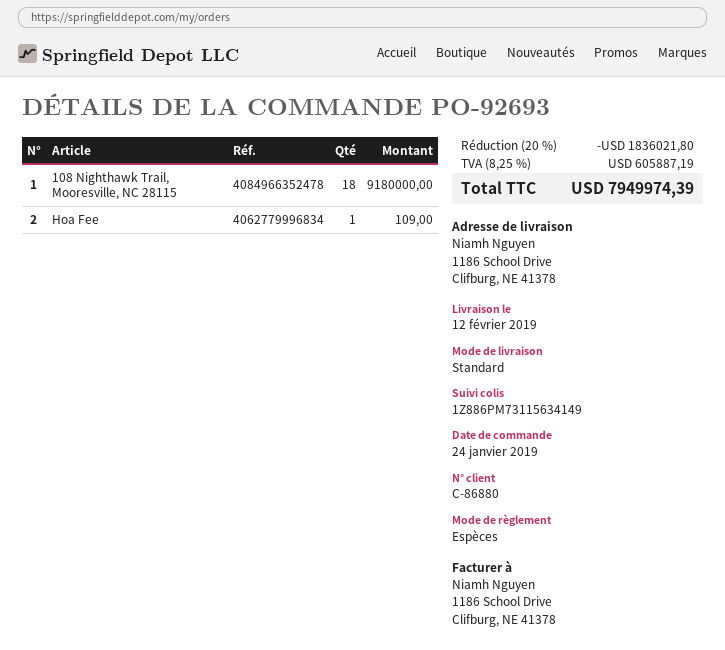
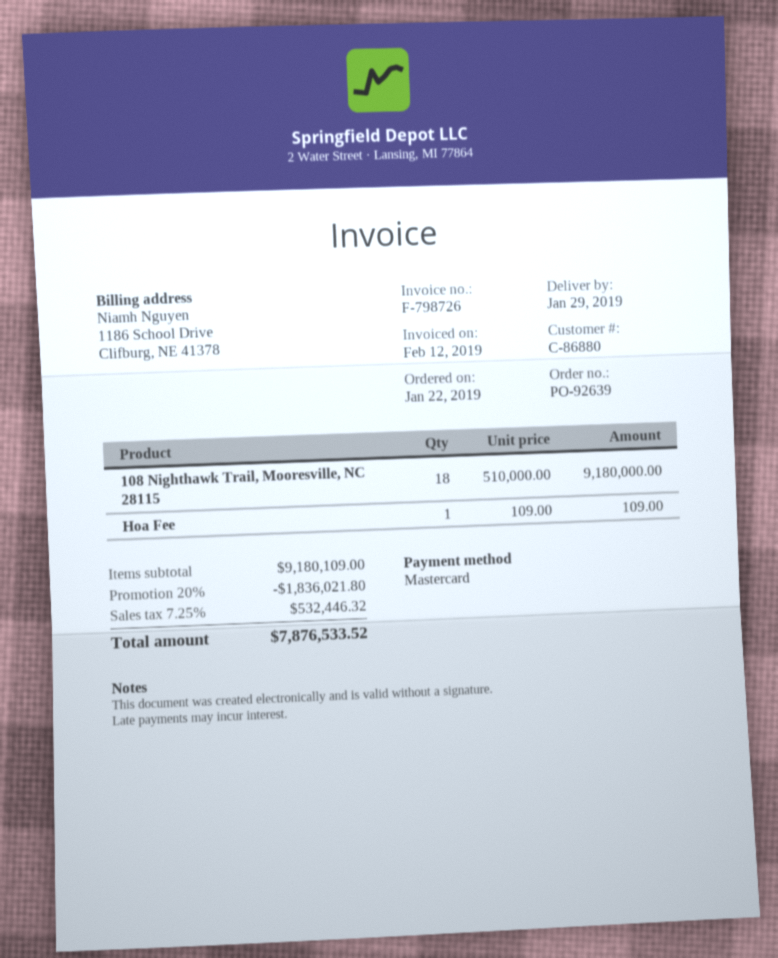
order number: PO-92693 -> PO-92639
order date: 2019-01-24 -> 2019-01-22
delivery date: 2019-02-12 -> 2019-01-29
payment method: cash -> Mastercard
tax: 8.25% = 605887.19 -> 7.25% = 532446.32
total: 7949974.39 -> 7876533.52

